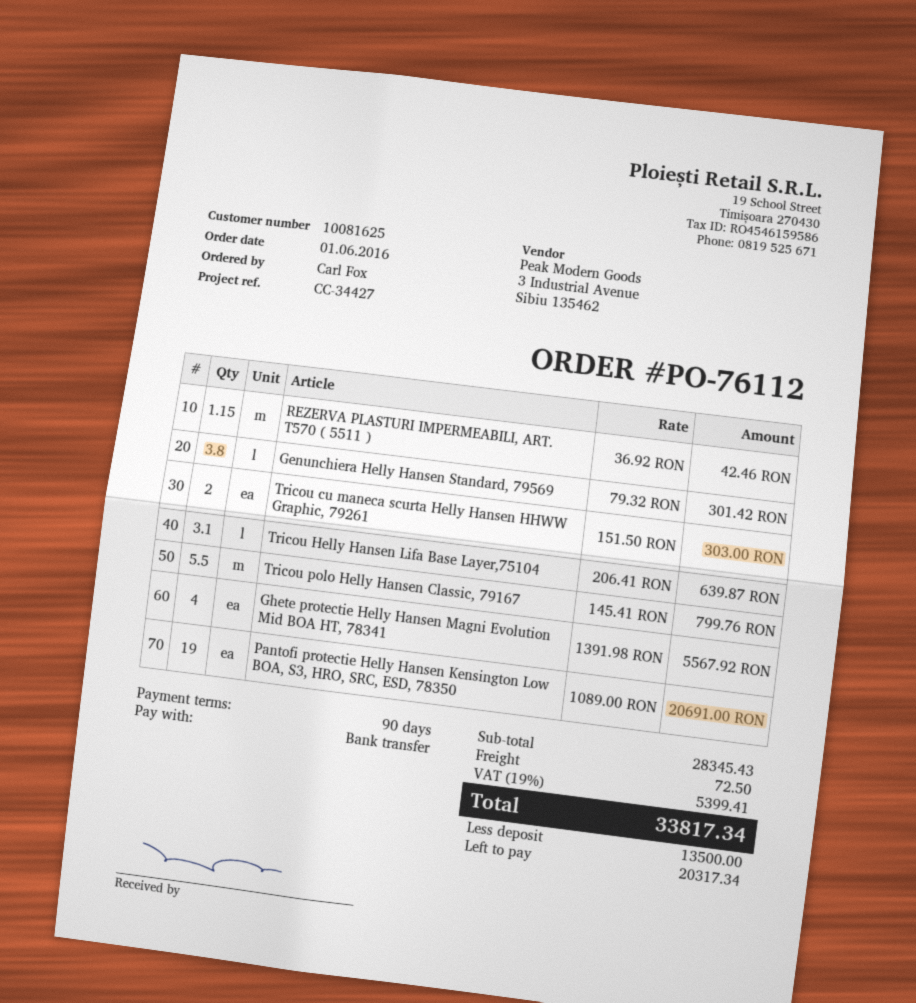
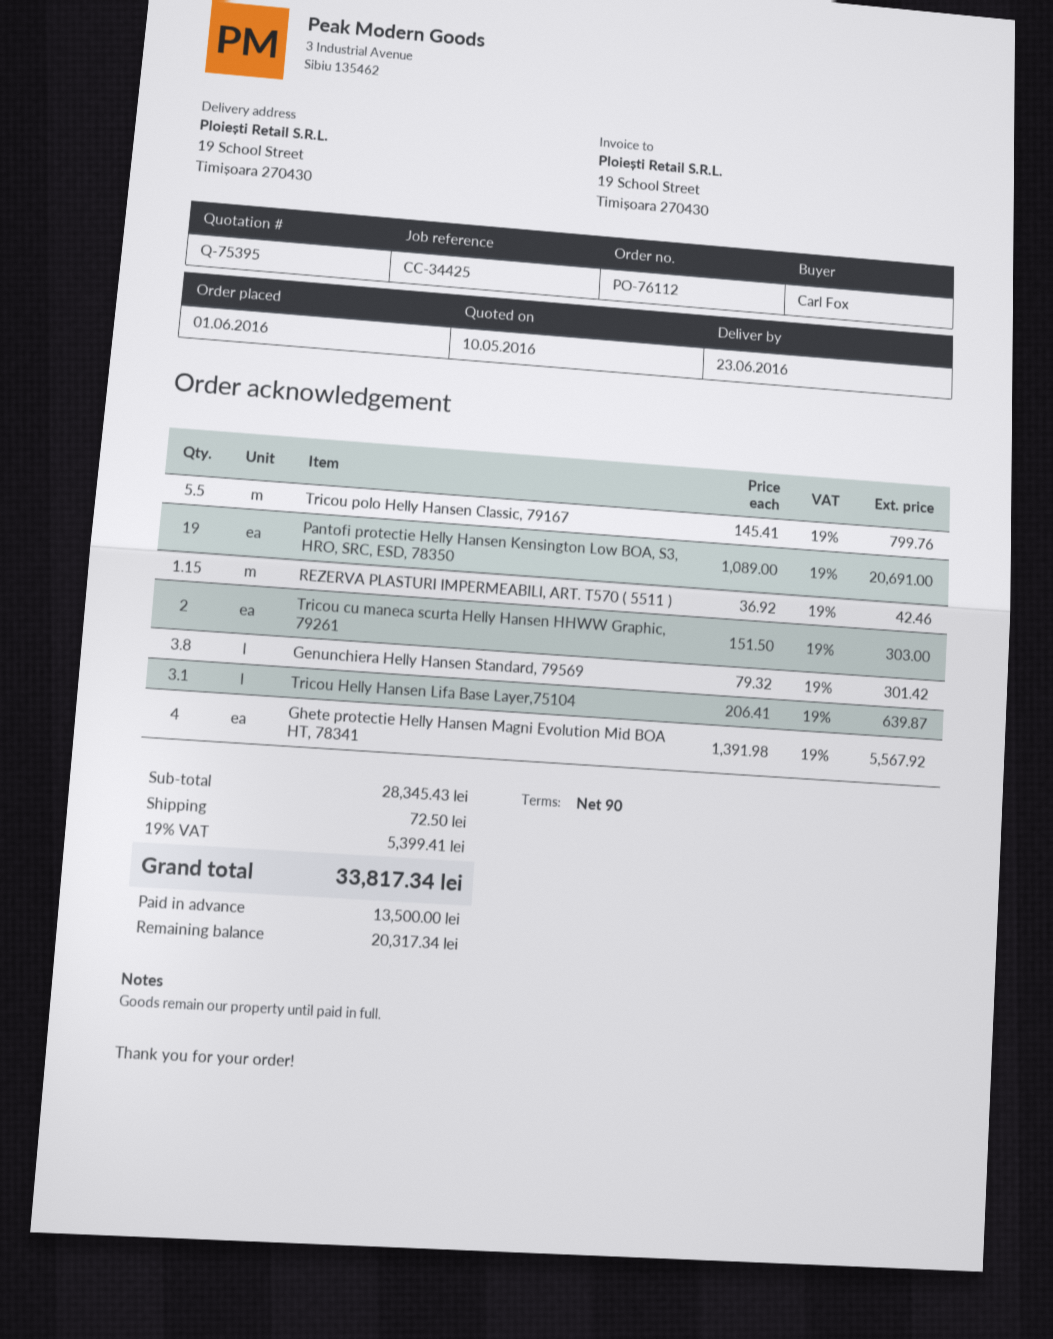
reference: CC-34427 -> CC-34425

